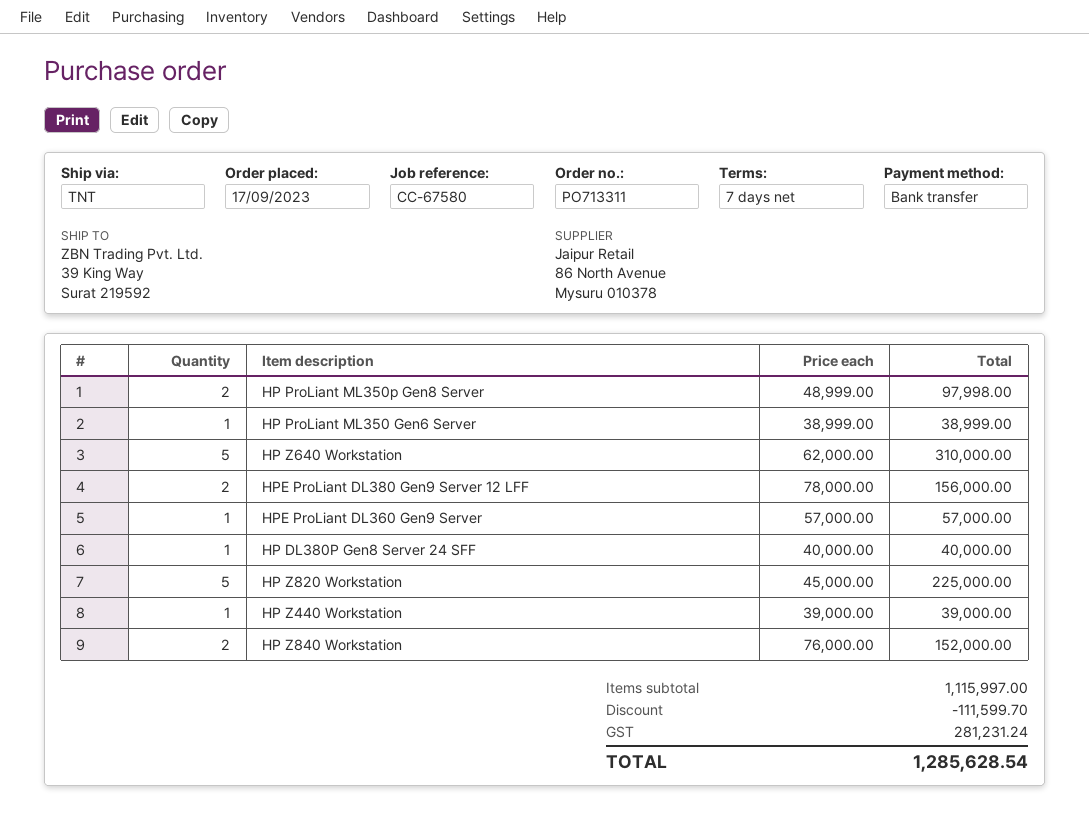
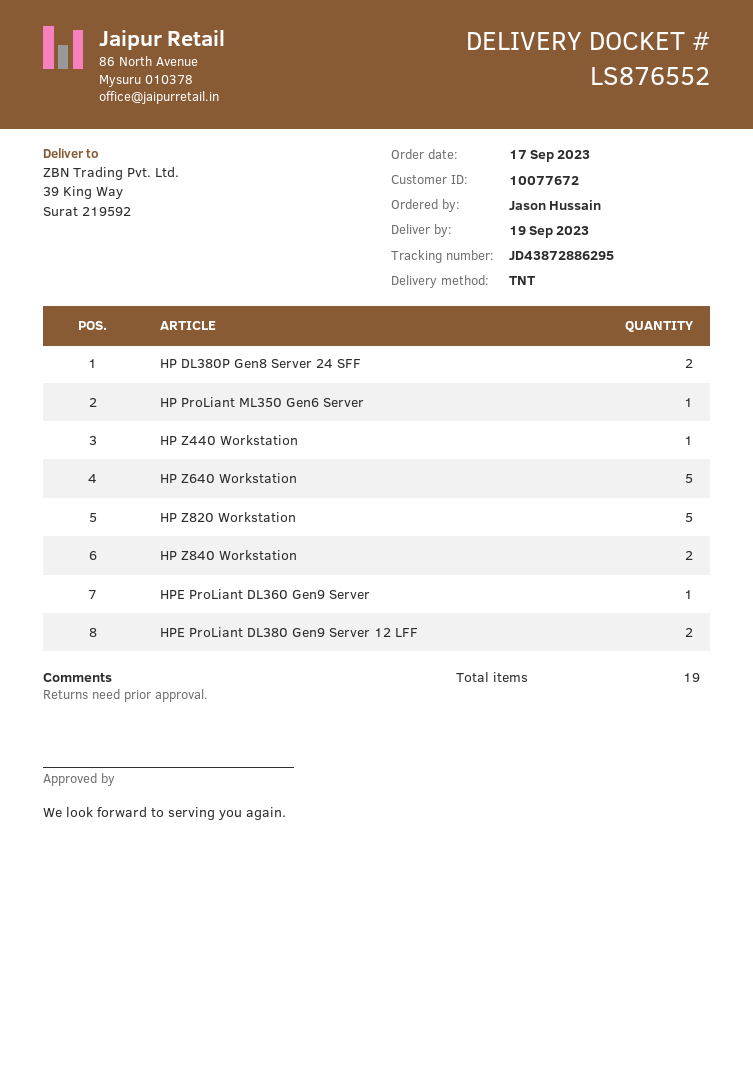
HP ProLiant ML350p Gen8 Server: 2 -> none
HP DL380P Gen8 Server 24 SFF: 1 -> 2

